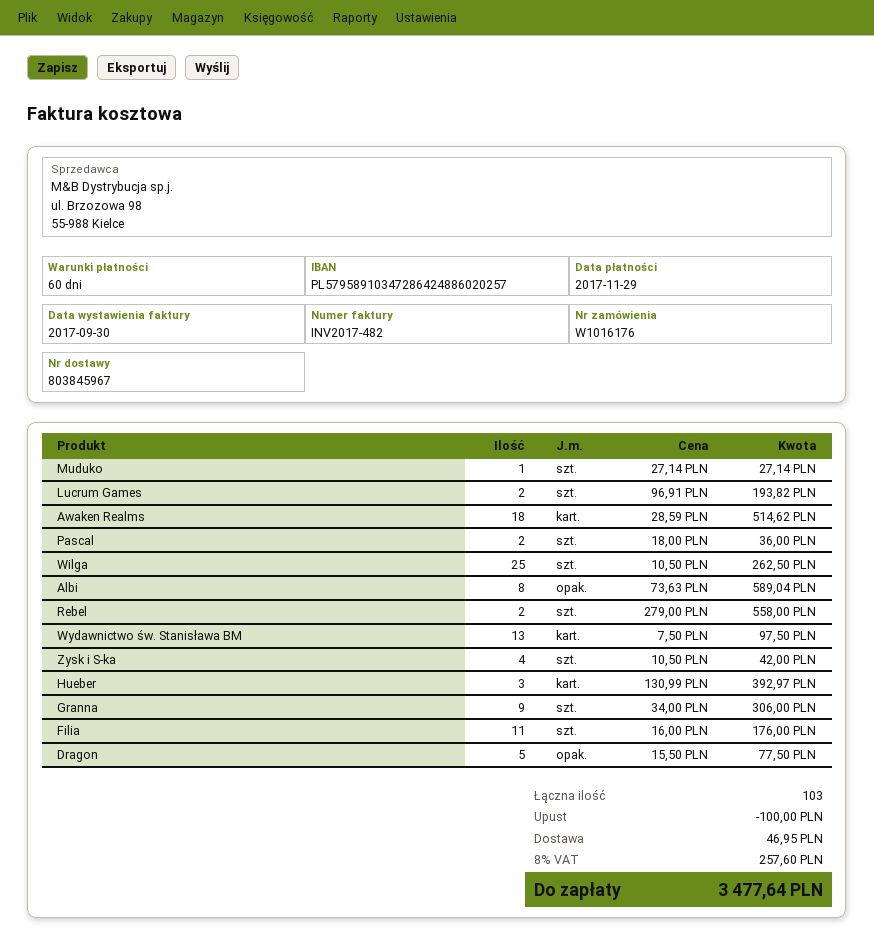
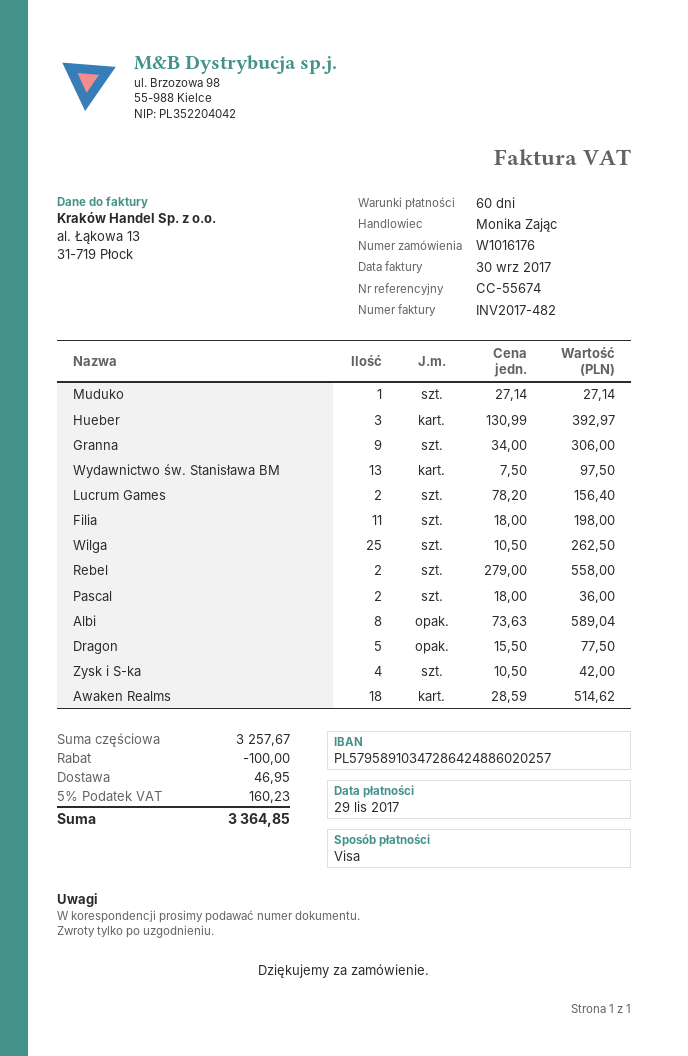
Lucrum Games: 2 x 96.91 = 193.82 -> 2 x 78.20 = 156.40
Filia: 11 x 16.00 = 176.00 -> 11 x 18.00 = 198.00
tax: 8% = 257.60 -> 5% = 160.23
total: 3477.64 -> 3364.85

